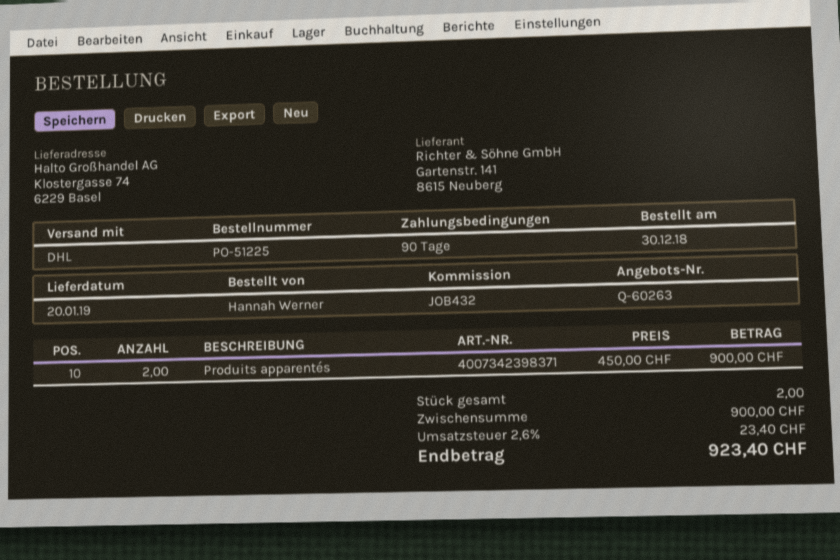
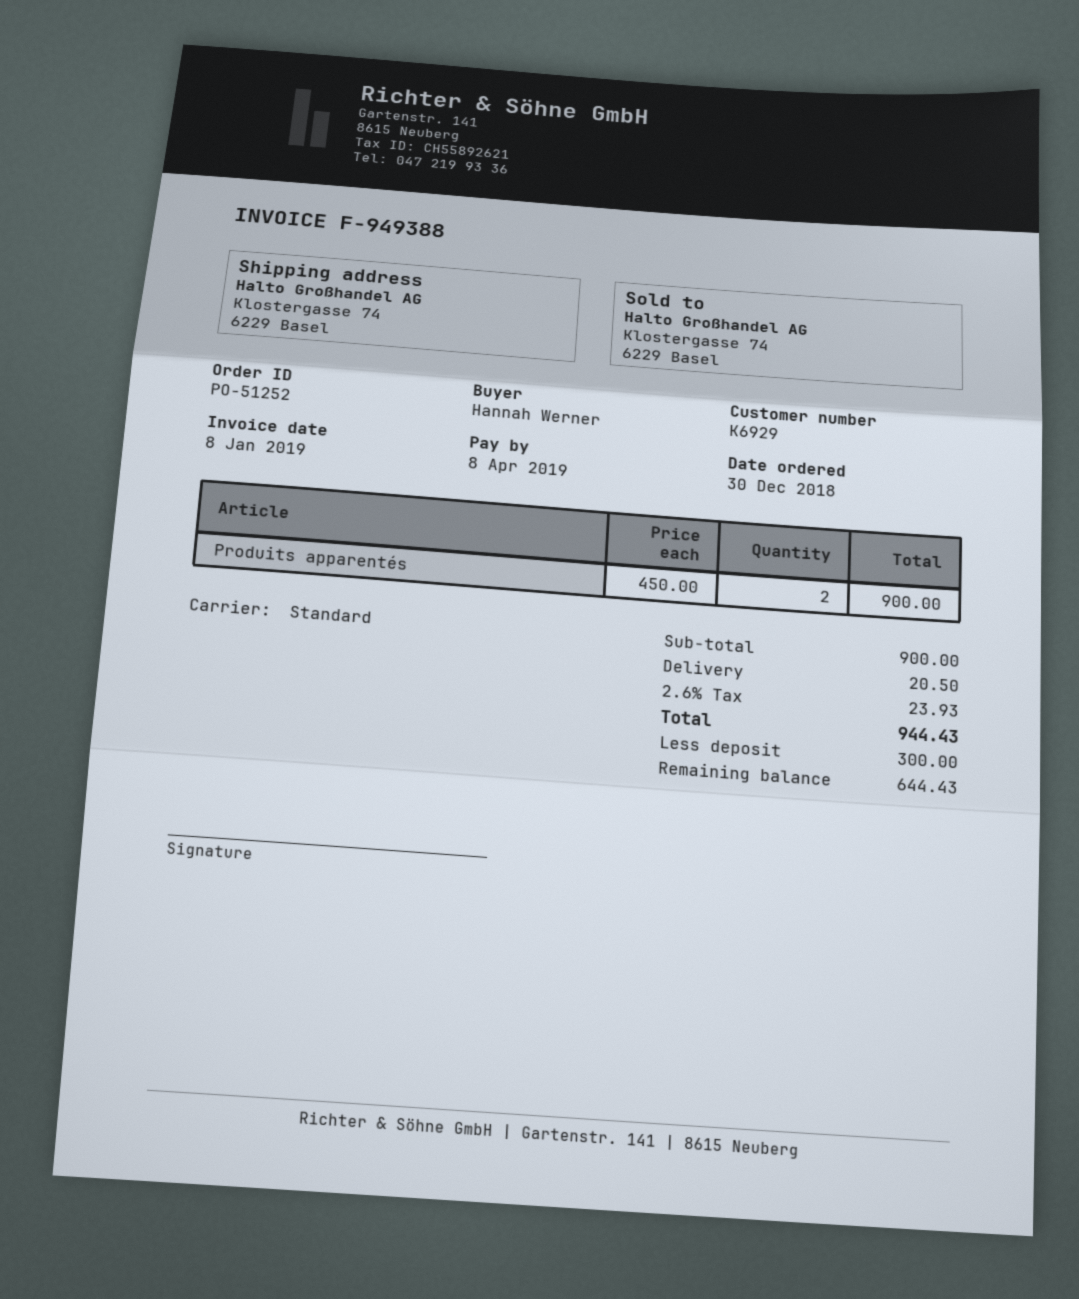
order number: PO-51225 -> PO-51252
shipping method: DHL -> standard
shipping: none -> 20.50
tax: 2.6% = 23.40 -> 2.6% = 23.93
total: 923.40 -> 944.43

